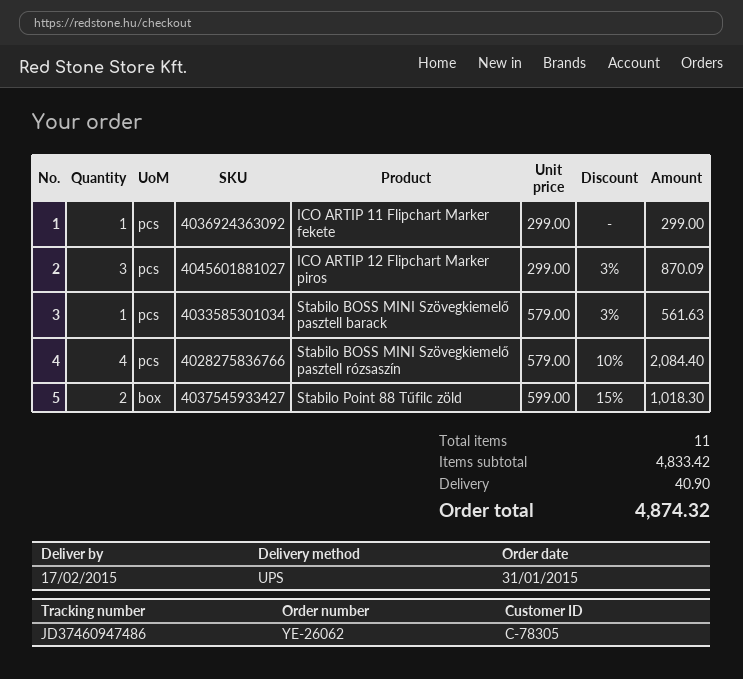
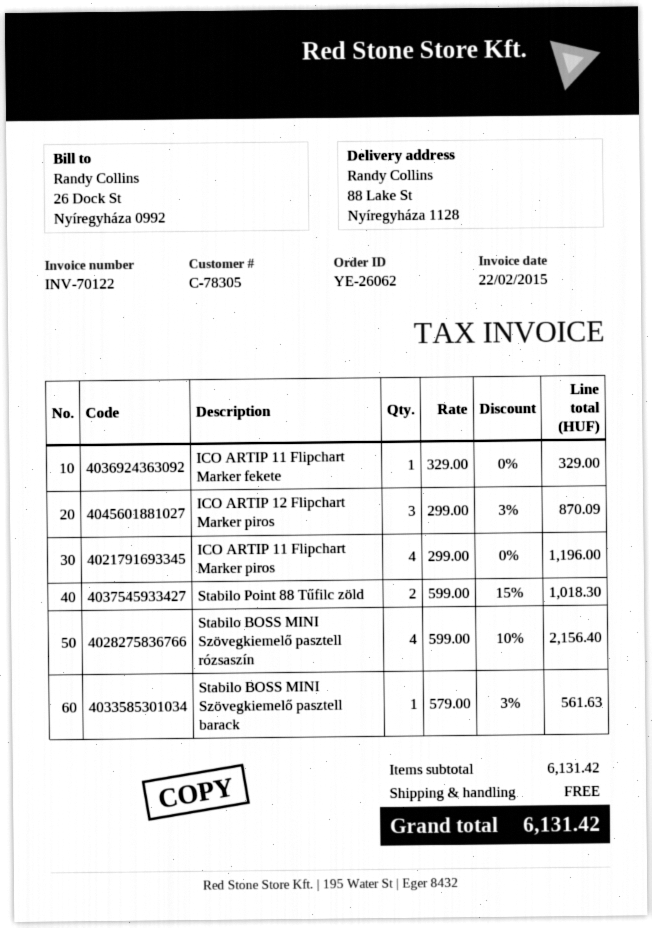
ICO ARTIP 11 Flipchart Marker fekete: 1 x 299.00 = 299.00 -> 1 x 329.00 = 329.00
Stabilo BOSS MINI Szövegkiemelő pasztell rózsaszín: 4 x 579.00 - 10% = 2084.40 -> 4 x 599.00 - 10% = 2156.40
ICO ARTIP 11 Flipchart Marker piros: none -> 4 x 299.00 = 1196.00
subtotal: 4833.42 -> 6131.42
shipping: 40.90 -> 0.00
total: 4874.32 -> 6131.42

